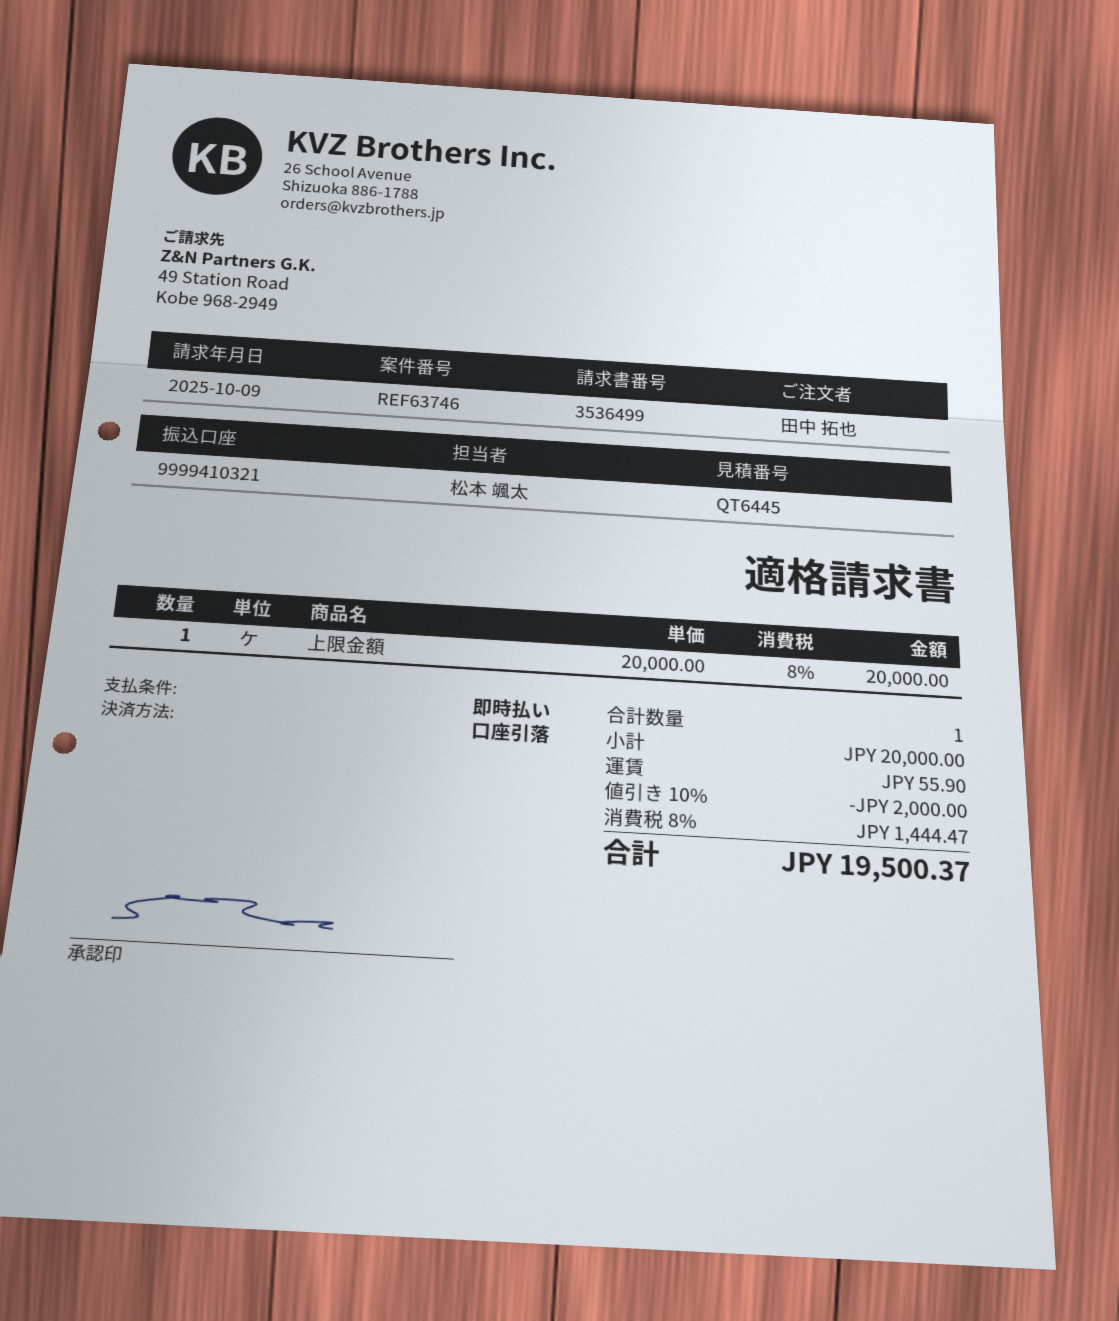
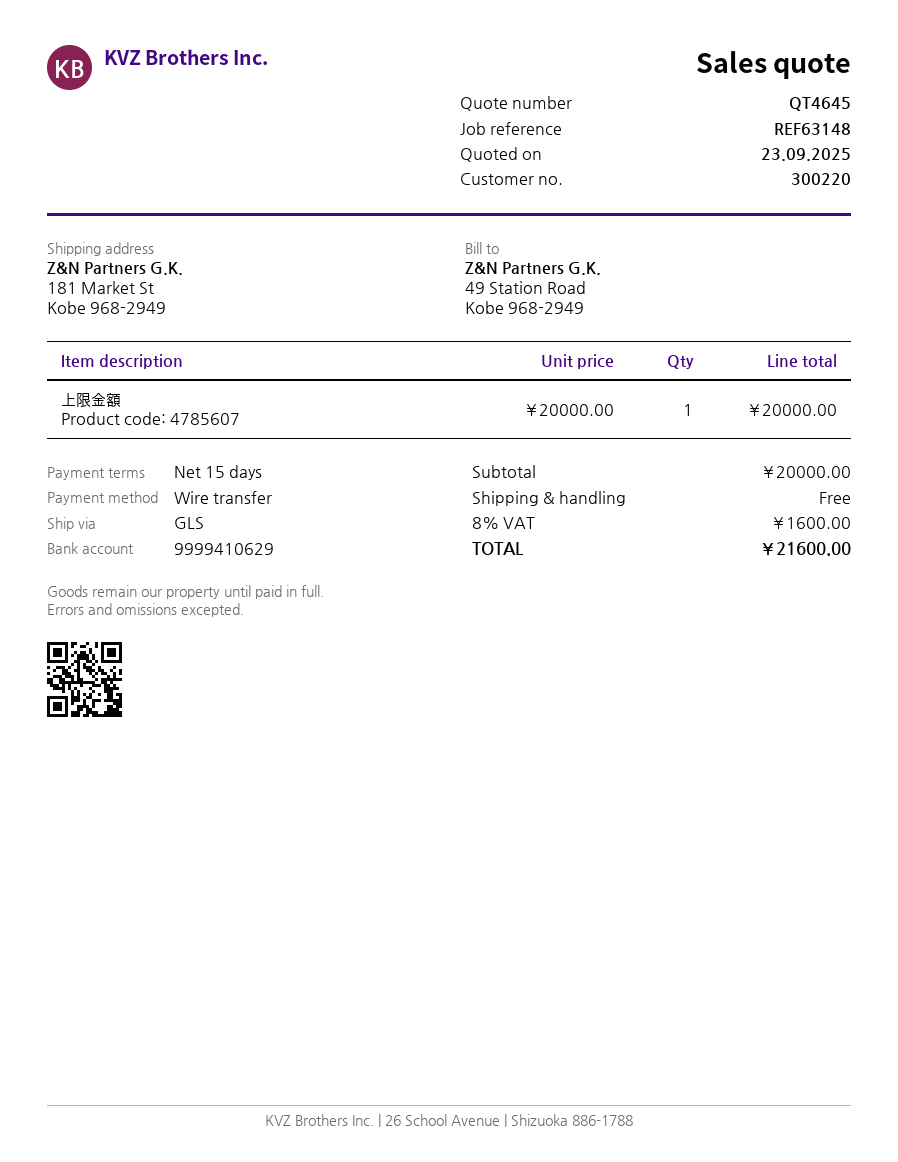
quote number: QT6445 -> QT4645
payment terms: on receipt -> 15 days
reference: REF63746 -> REF63148
payment method: direct debit -> bank transfer
bank account: 9999410321 -> 9999410629
discount: 10% = 2000.00 -> none
shipping: 55.90 -> 0.00
tax: 8% = 1444.47 -> 8% = 1600.00
total: 19500.37 -> 21600.00

